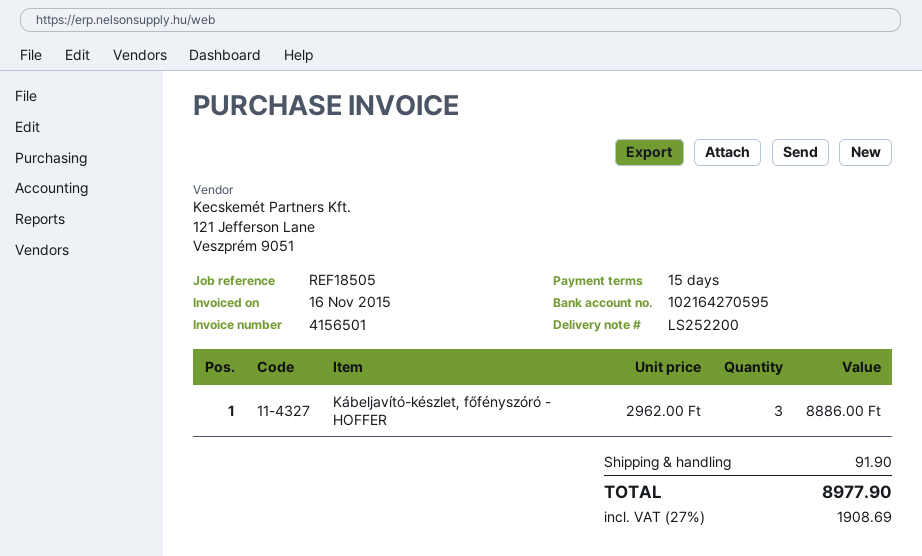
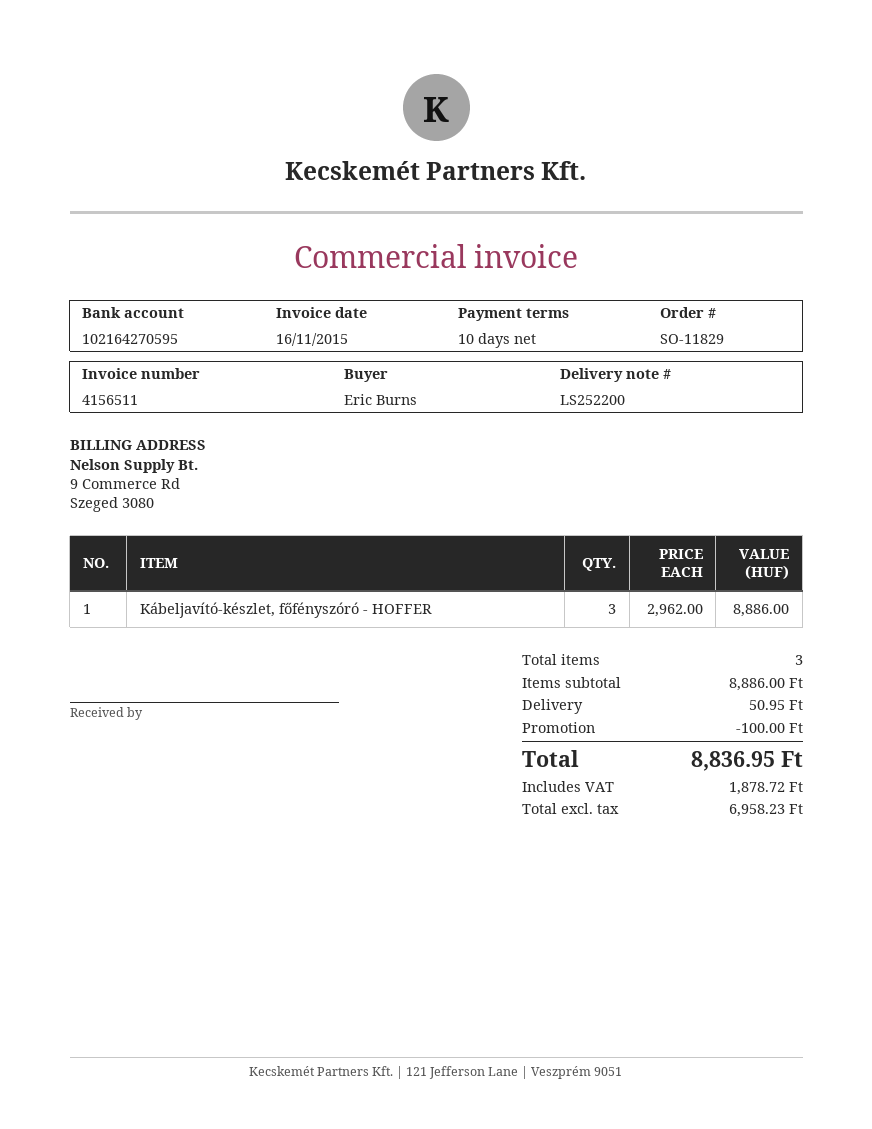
invoice number: 4156501 -> 4156511
payment terms: 15 days -> 10 days
discount: none -> 100.00
shipping: 91.90 -> 50.95
tax: 1908.69 -> 1878.72
total: 8977.90 -> 8836.95

